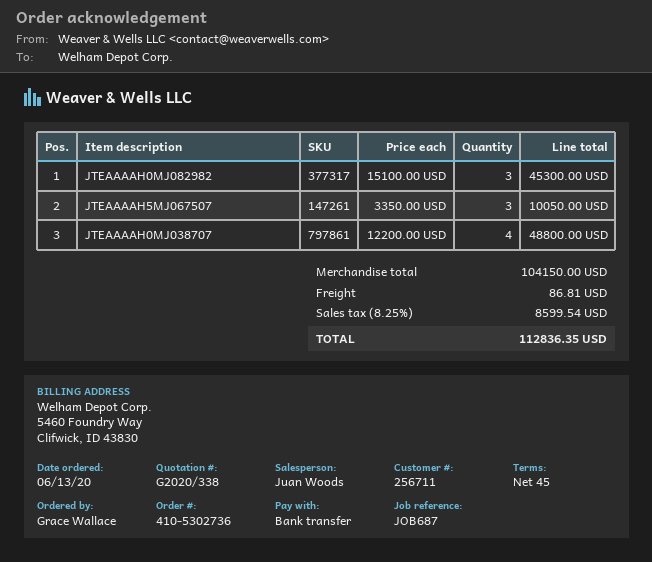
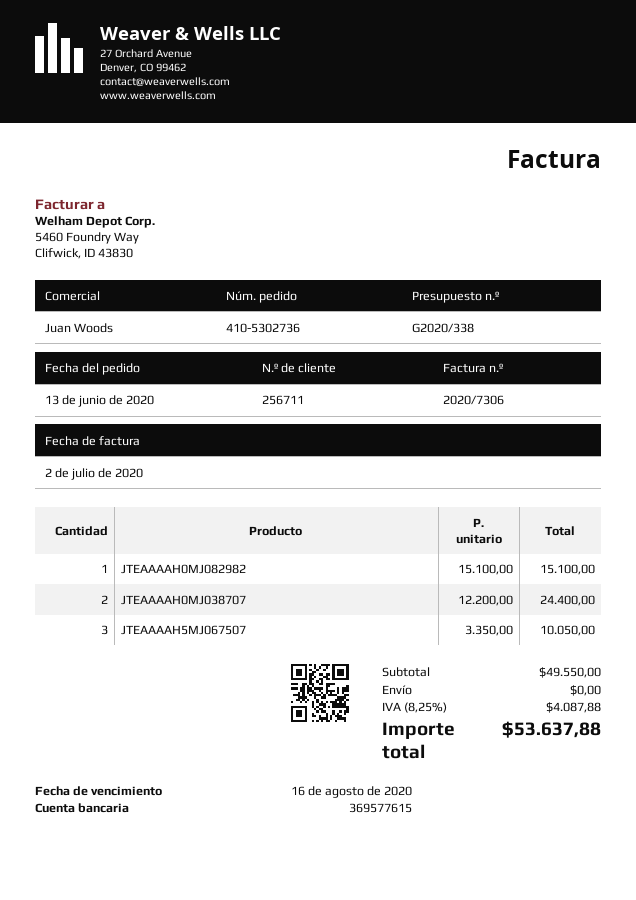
JTEAAAAH0MJ082982: 3 x 15100.00 = 45300.00 -> 1 x 15100.00 = 15100.00
JTEAAAAH0MJ038707: 4 x 12200.00 = 48800.00 -> 2 x 12200.00 = 24400.00
subtotal: 104150.00 -> 49550.00
shipping: 86.81 -> 0.00
tax: 8.25% = 8599.54 -> 8.25% = 4087.88
total: 112836.35 -> 53637.88

